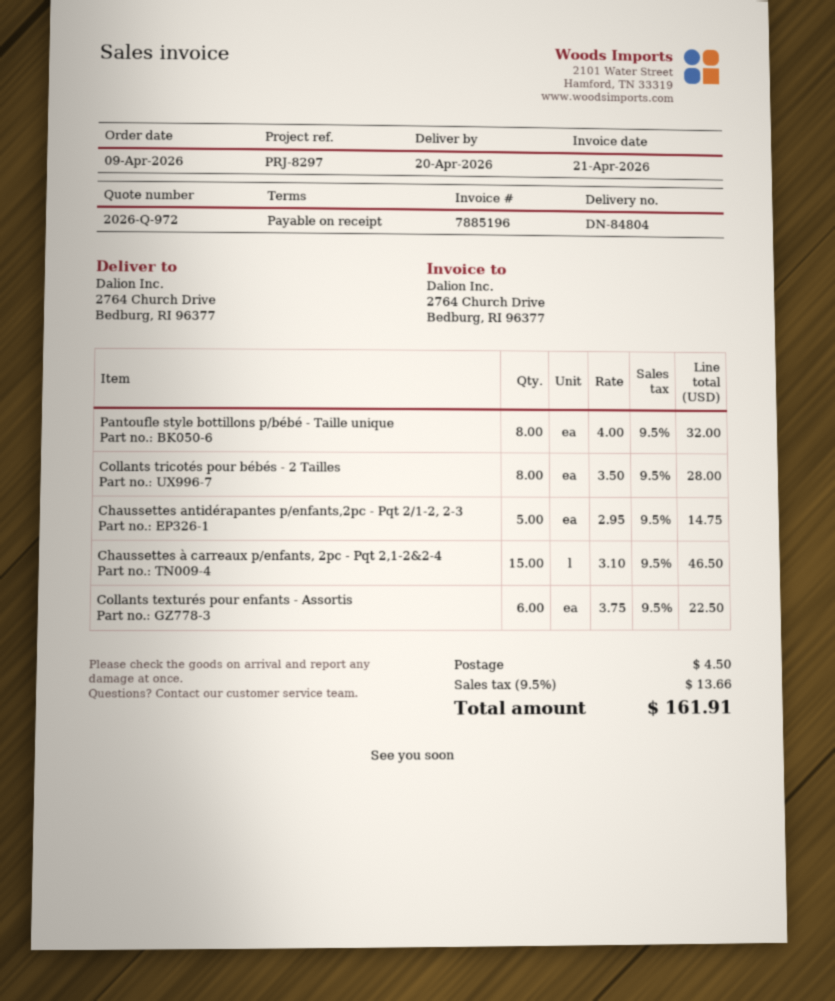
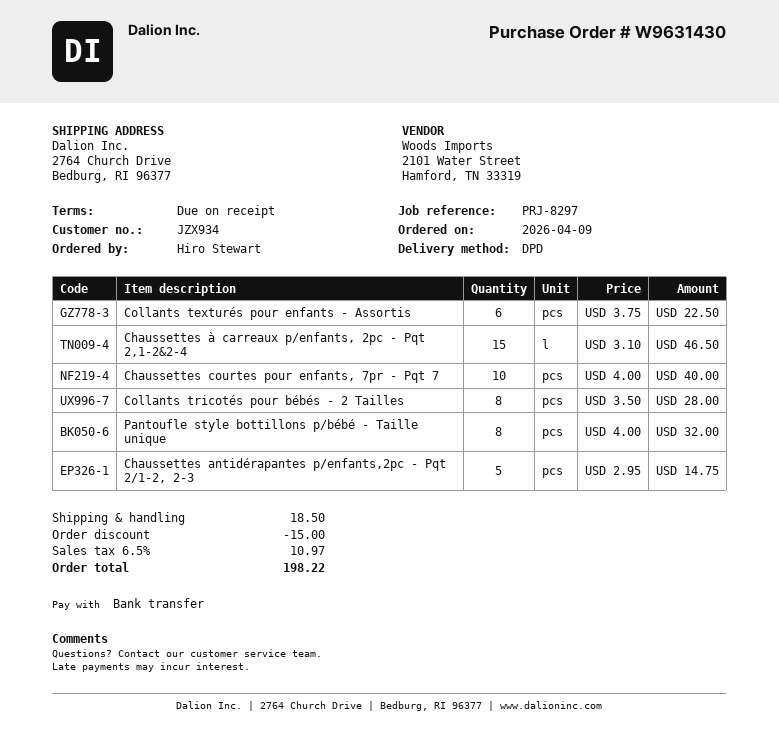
Chaussettes courtes pour enfants, 7pr - Pqt 7: none -> 10 x 4.00 = 40.00
discount: none -> 15.00
shipping: 4.50 -> 18.50
tax: 9.5% = 13.66 -> 6.5% = 10.97
total: 161.91 -> 198.22

